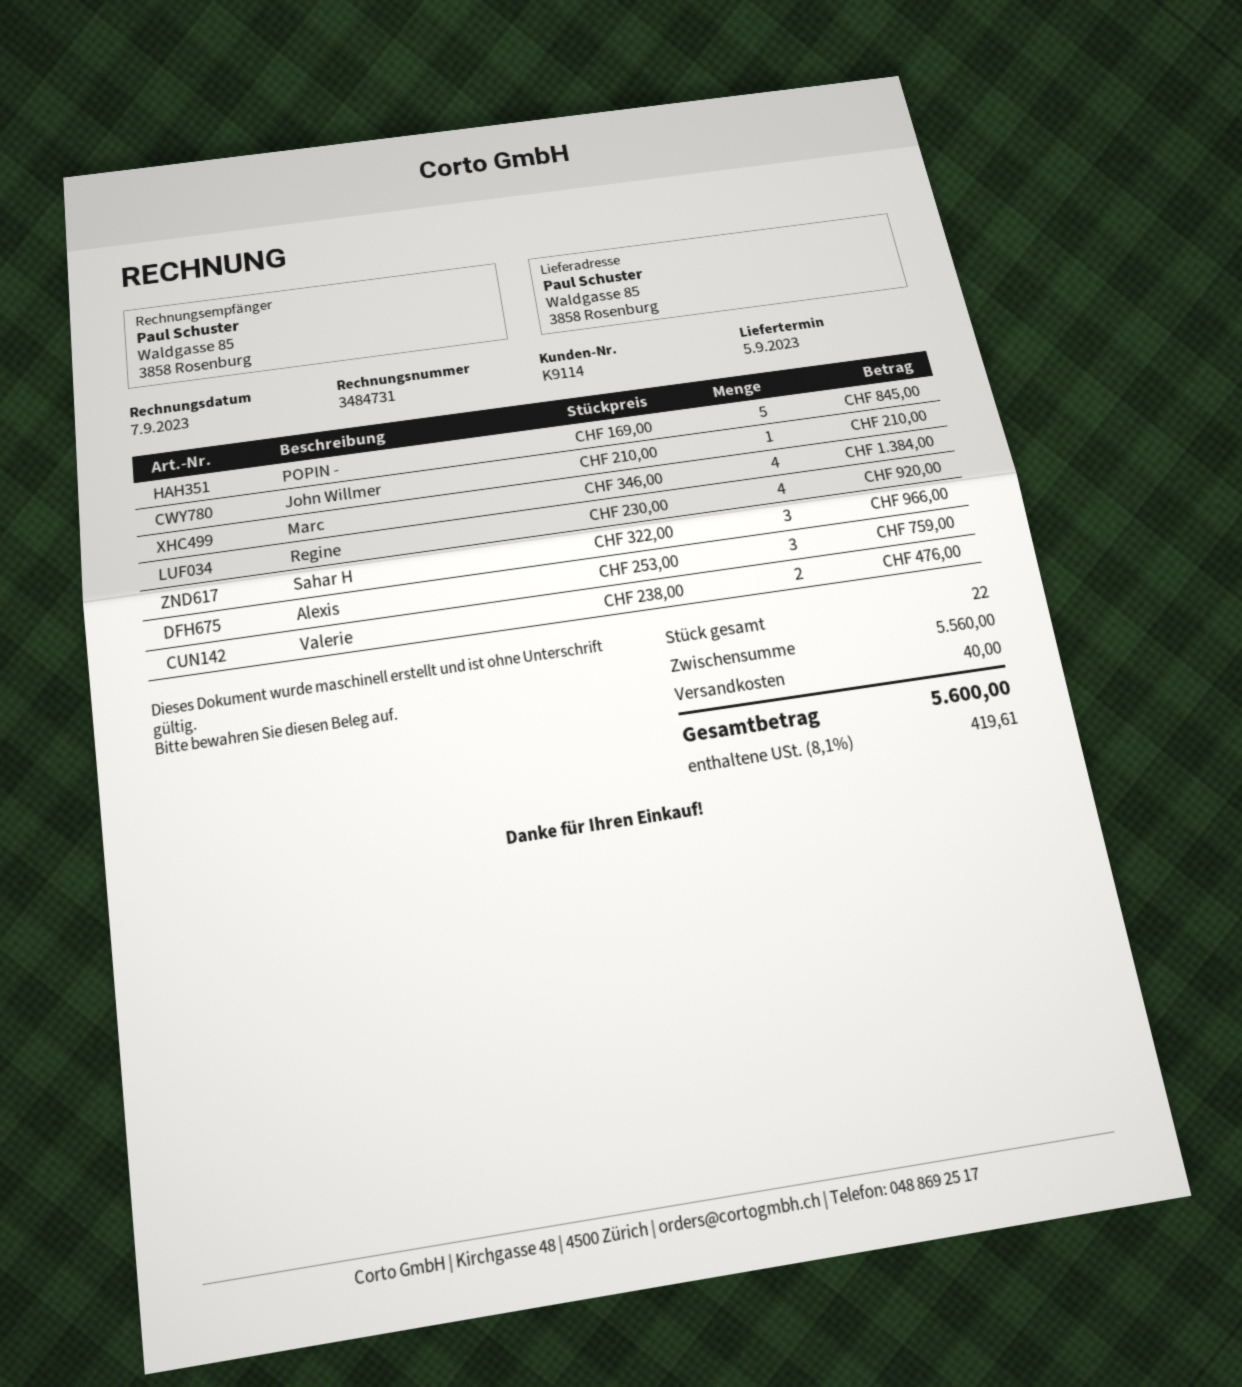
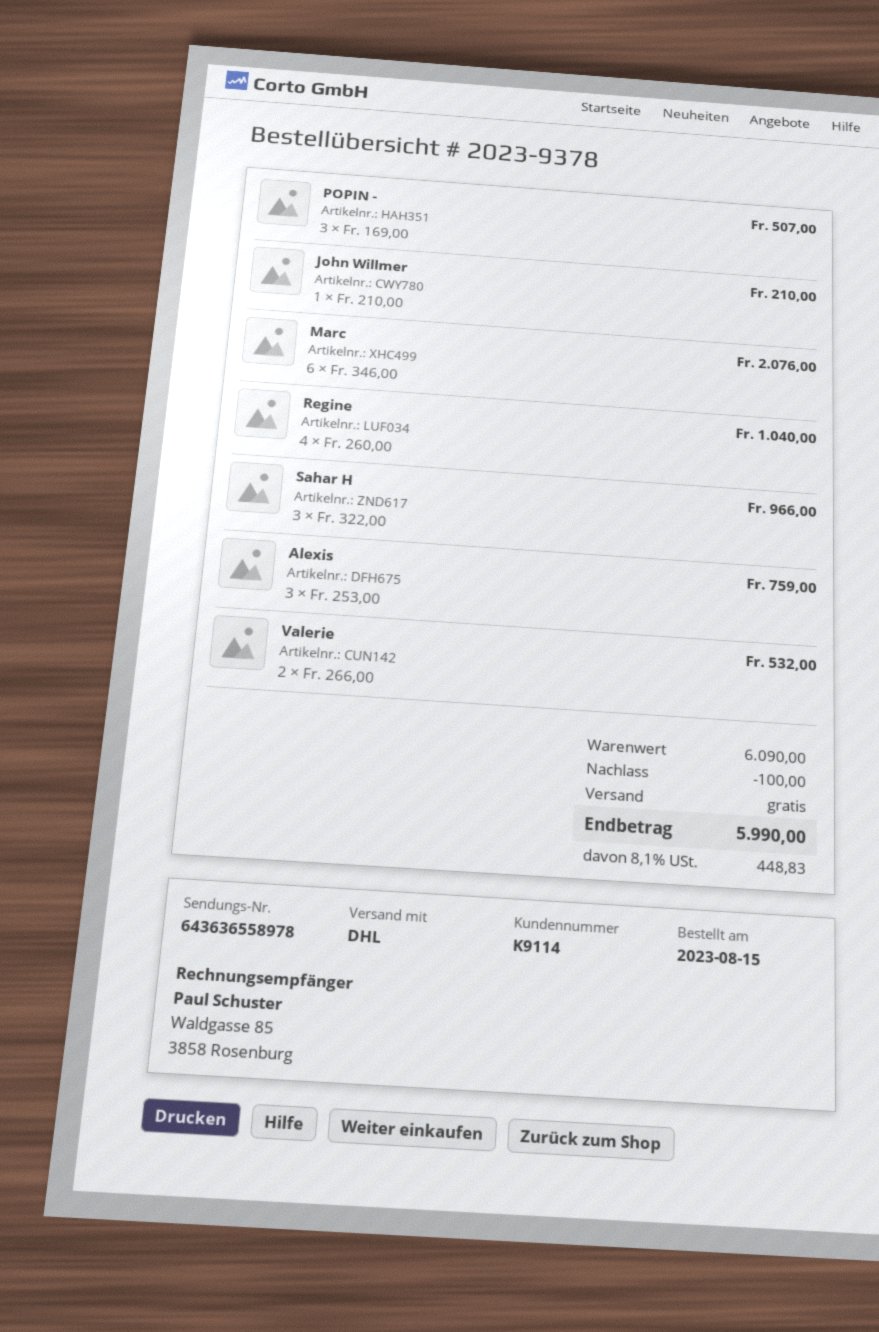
POPIN -: 5 x 169.00 = 845.00 -> 3 x 169.00 = 507.00
Marc: 4 x 346.00 = 1384.00 -> 6 x 346.00 = 2076.00
Regine: 4 x 230.00 = 920.00 -> 4 x 260.00 = 1040.00
Valerie: 2 x 238.00 = 476.00 -> 2 x 266.00 = 532.00
subtotal: 5560.00 -> 6090.00
discount: none -> 100.00
shipping: 40.00 -> 0.00
tax: 8.1% = 419.61 -> 8.1% = 448.83
total: 5600.00 -> 5990.00

